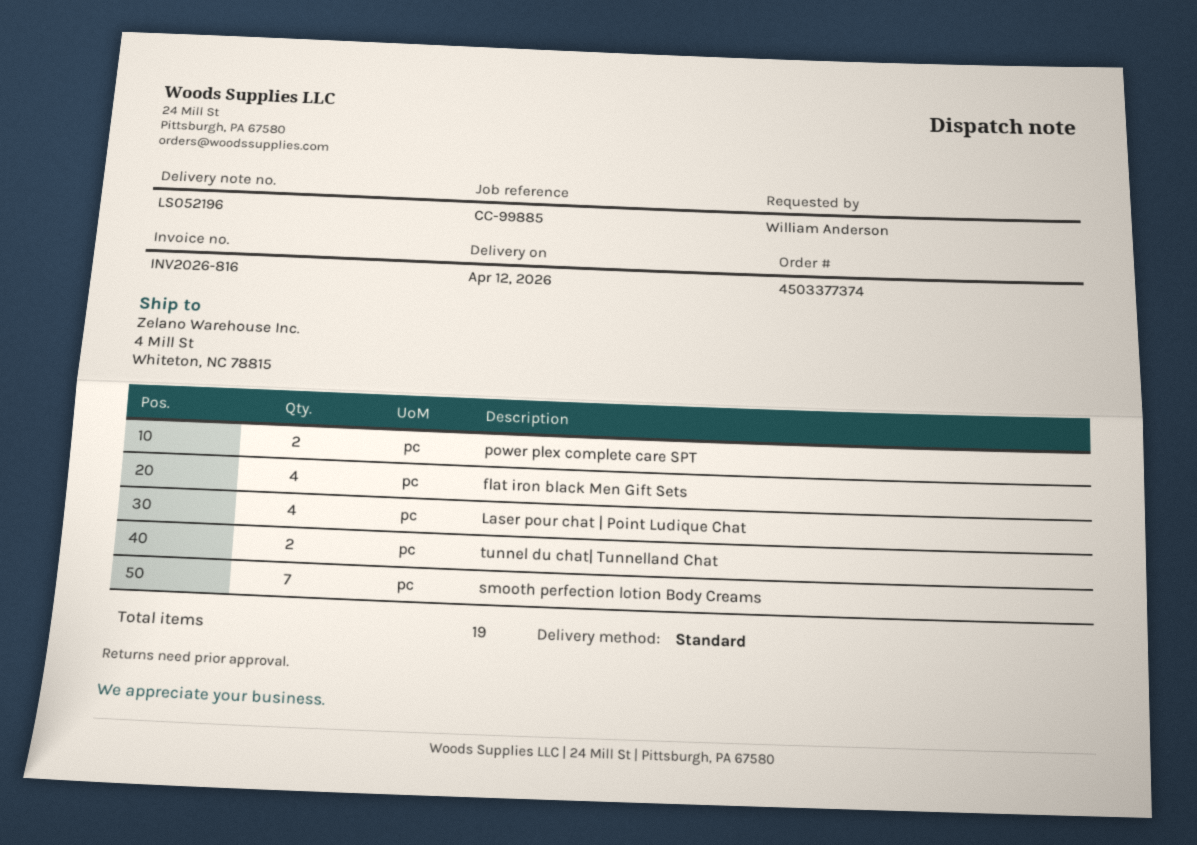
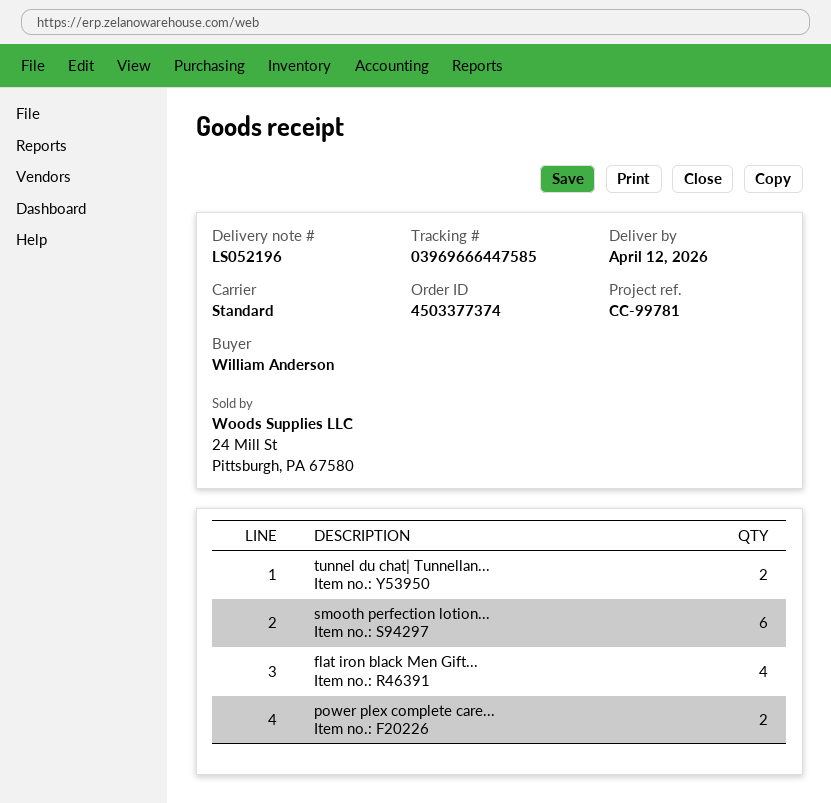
reference: CC-99885 -> CC-99781
Laser pour chat | Point Ludique Chat: 4 -> none
smooth perfection lotion Body Creams: 7 -> 6

